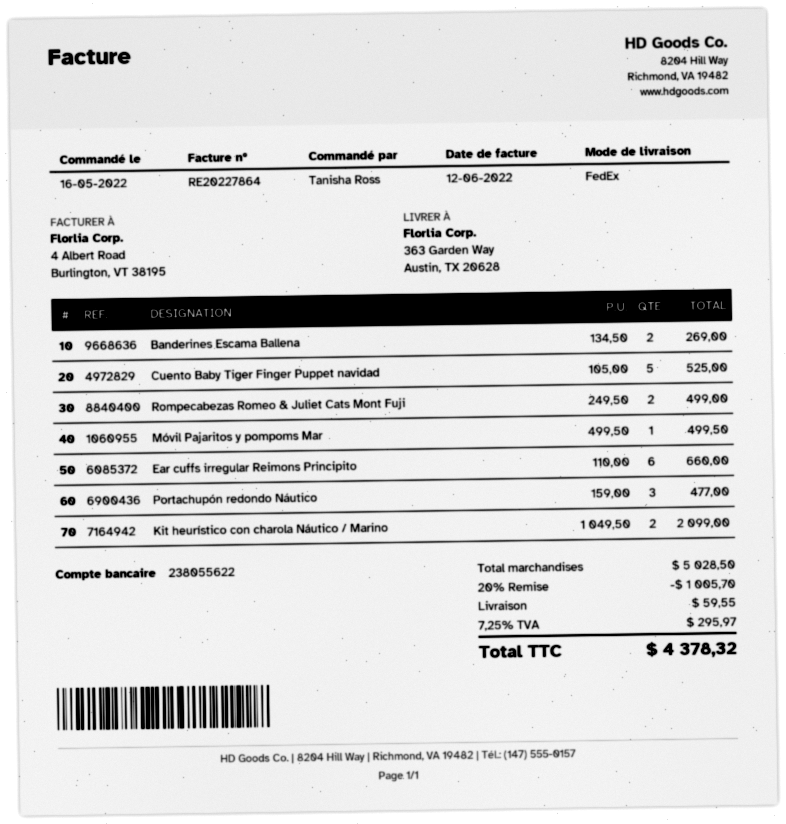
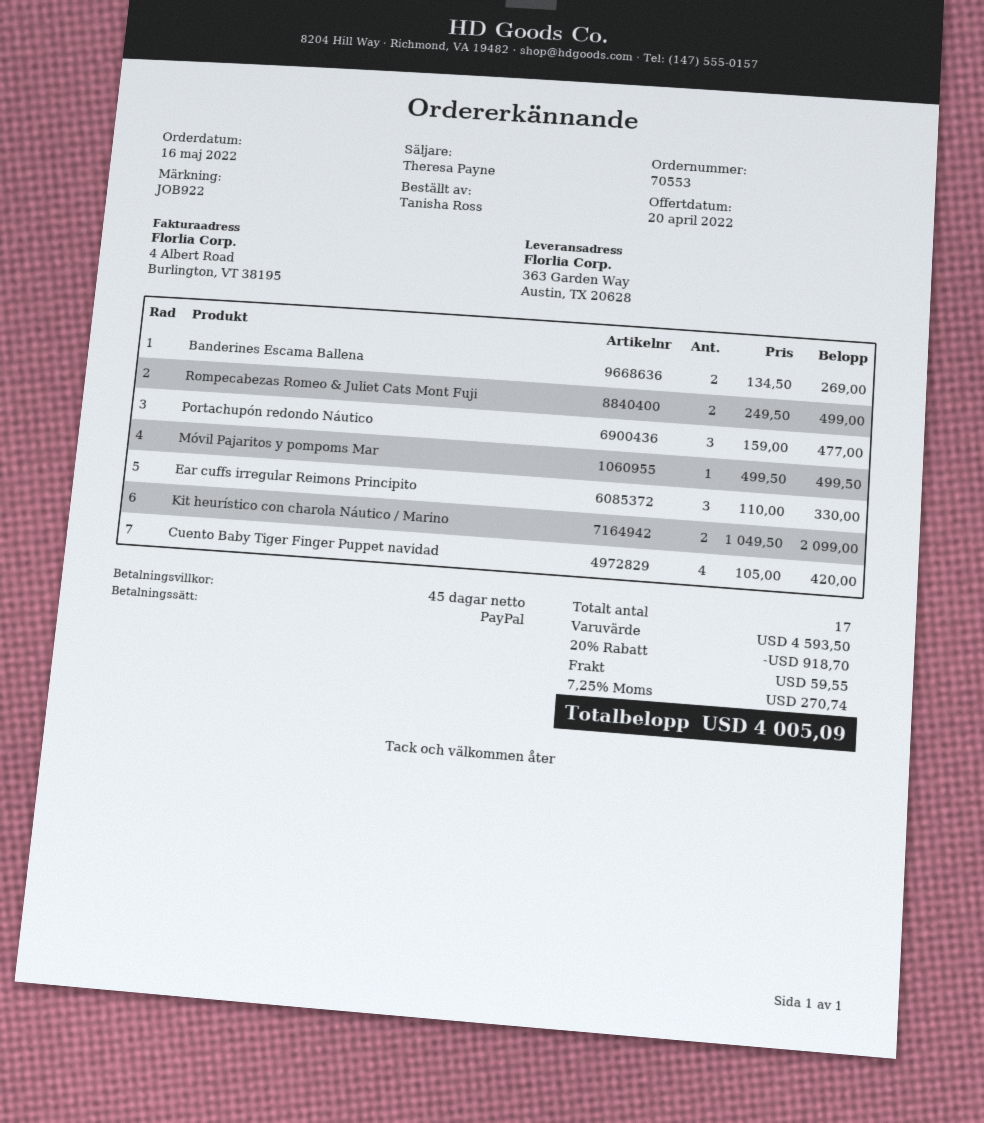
Cuento Baby Tiger Finger Puppet navidad: 5 x 105.00 = 525.00 -> 4 x 105.00 = 420.00
Ear cuffs irregular Reimons Principito: 6 x 110.00 = 660.00 -> 3 x 110.00 = 330.00
subtotal: 5028.50 -> 4593.50
discount: 20% = 1005.70 -> 20% = 918.70
tax: 7.25% = 295.97 -> 7.25% = 270.74
total: 4378.32 -> 4005.09

